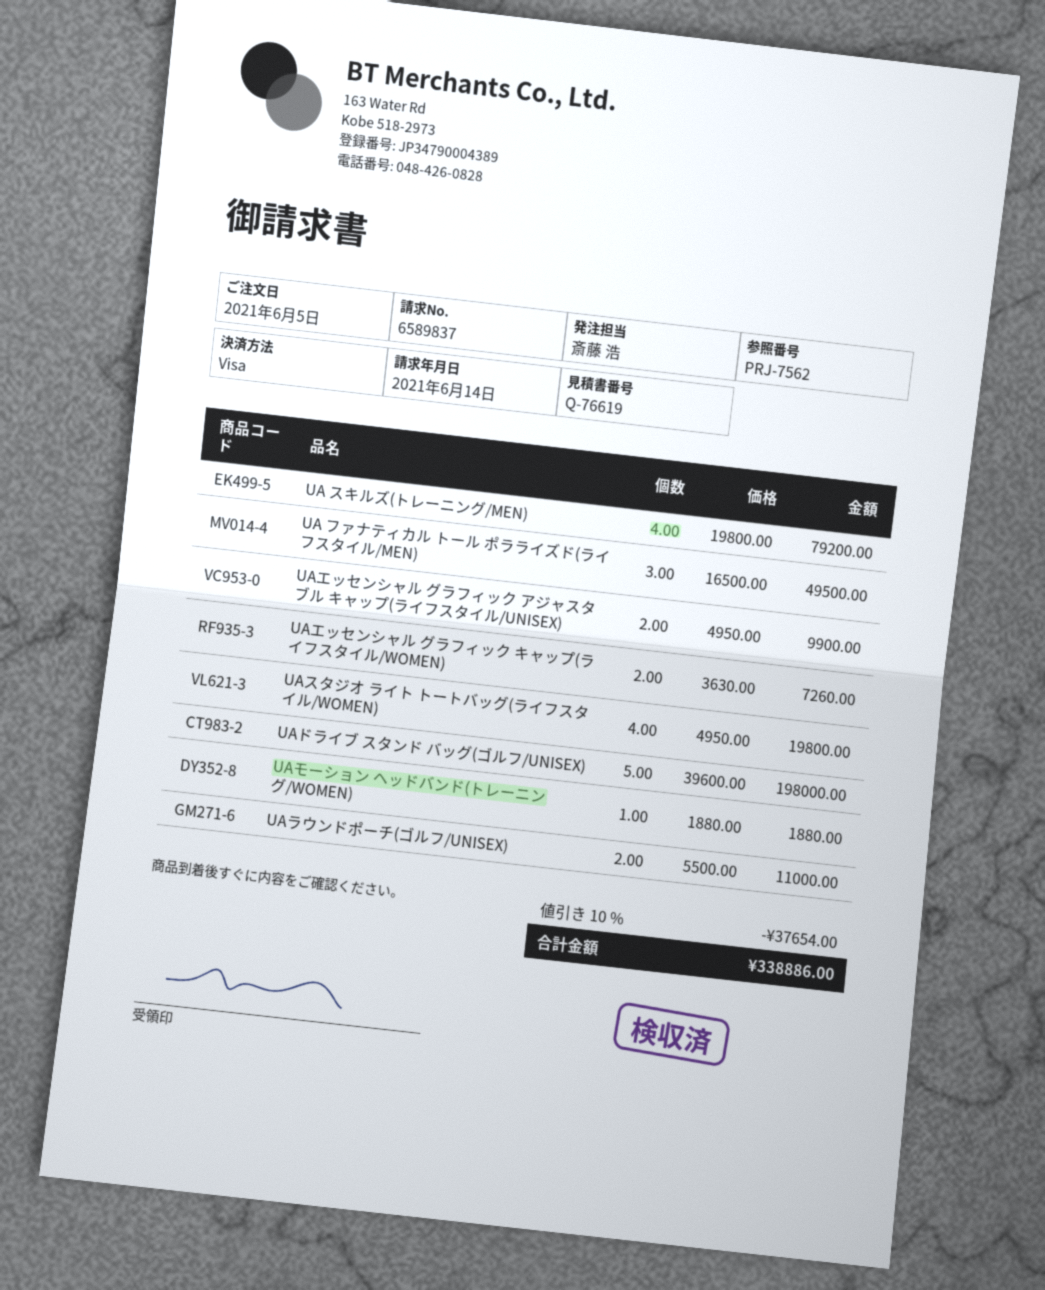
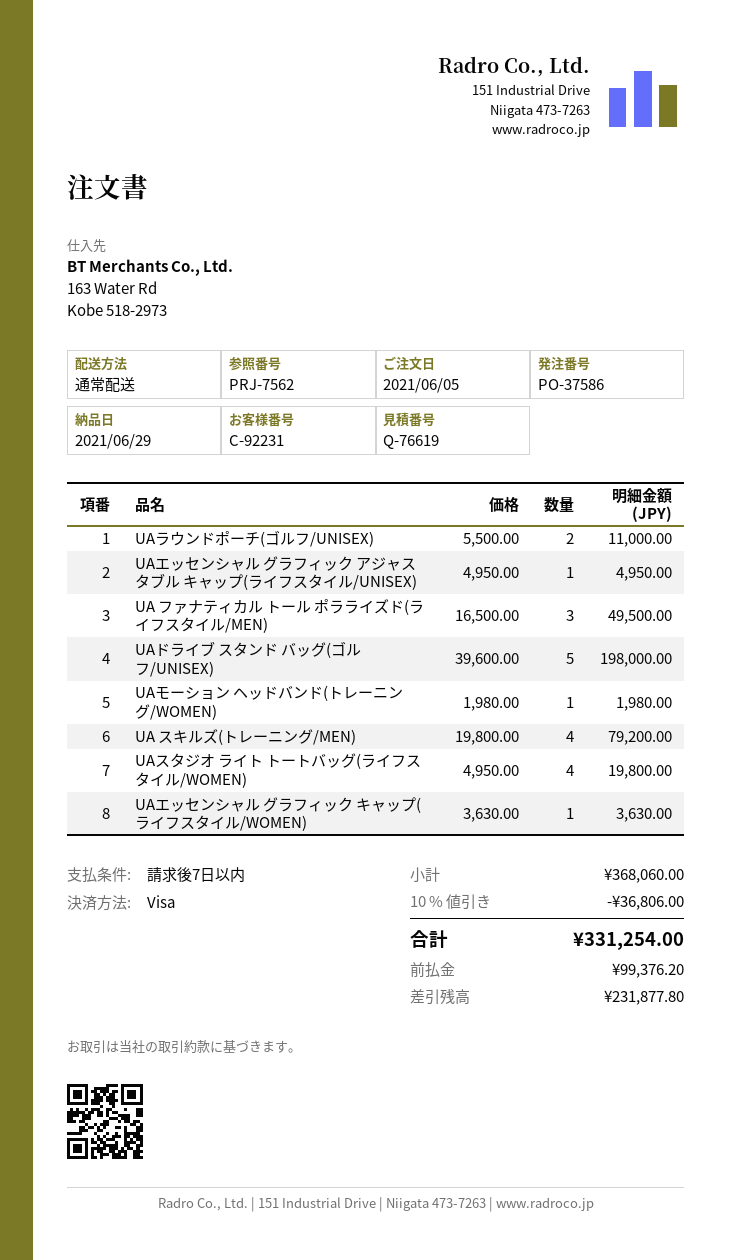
UAエッセンシャル グラフィック アジャスタブル キャップ(ライフスタイル/UNISEX): 2 x 4950.00 = 9900.00 -> 1 x 4950.00 = 4950.00
UAエッセンシャル グラフィック キャップ(ライフスタイル/WOMEN): 2 x 3630.00 = 7260.00 -> 1 x 3630.00 = 3630.00
UAモーション ヘッドバンド(トレーニング/WOMEN): 1 x 1880.00 = 1880.00 -> 1 x 1980.00 = 1980.00
discount: 10% = 37654.00 -> 10% = 36806.00
total: 338886.00 -> 331254.00

